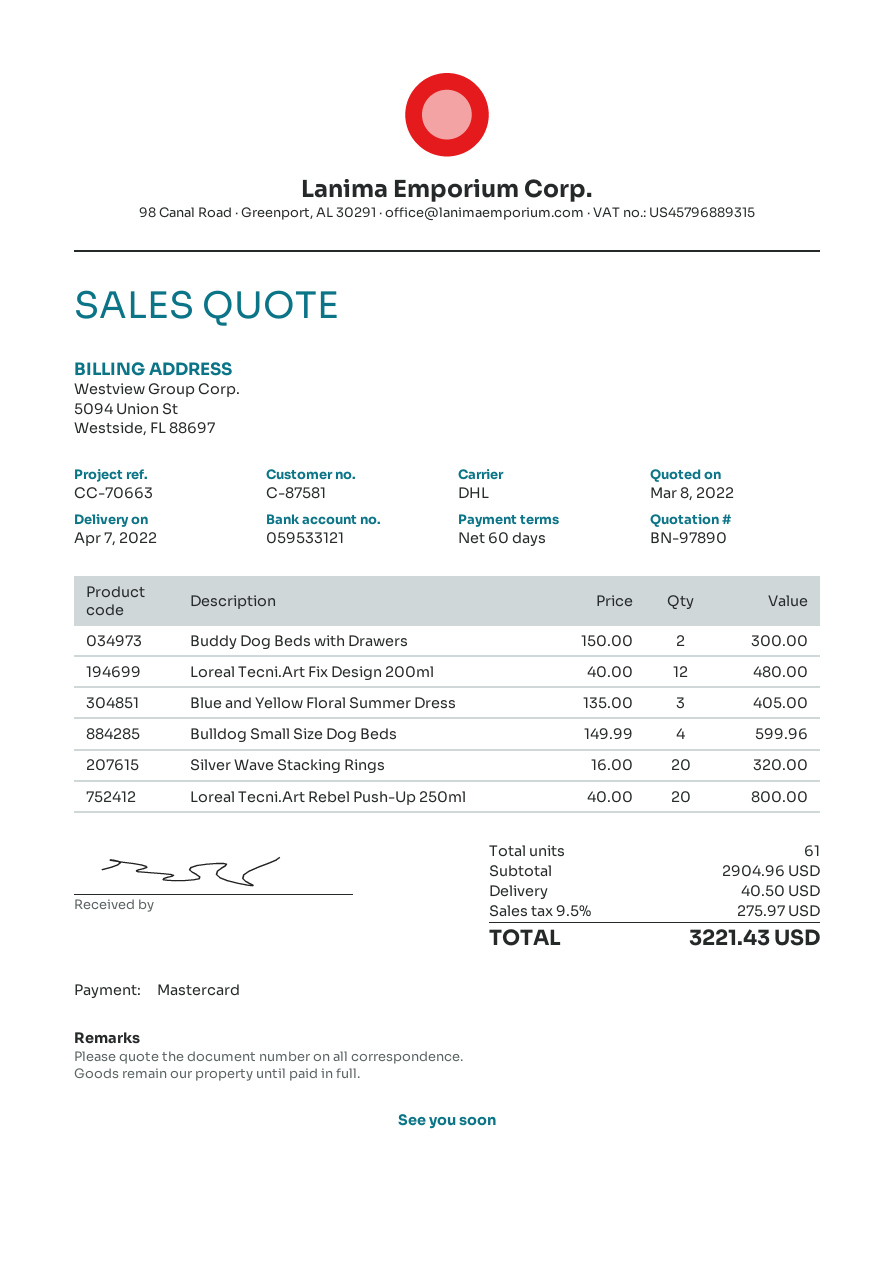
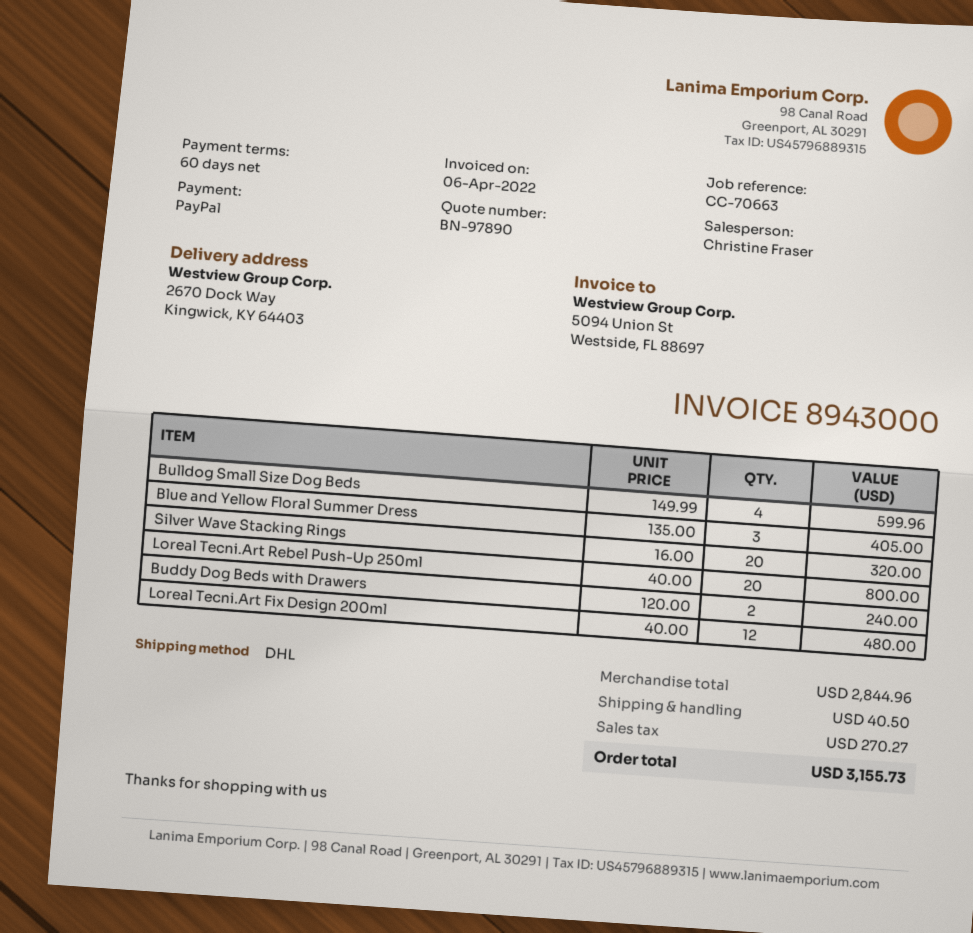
payment method: Mastercard -> PayPal
Buddy Dog Beds with Drawers: 2 x 150.00 = 300.00 -> 2 x 120.00 = 240.00
subtotal: 2904.96 -> 2844.96
tax: 275.97 -> 270.27
total: 3221.43 -> 3155.73

